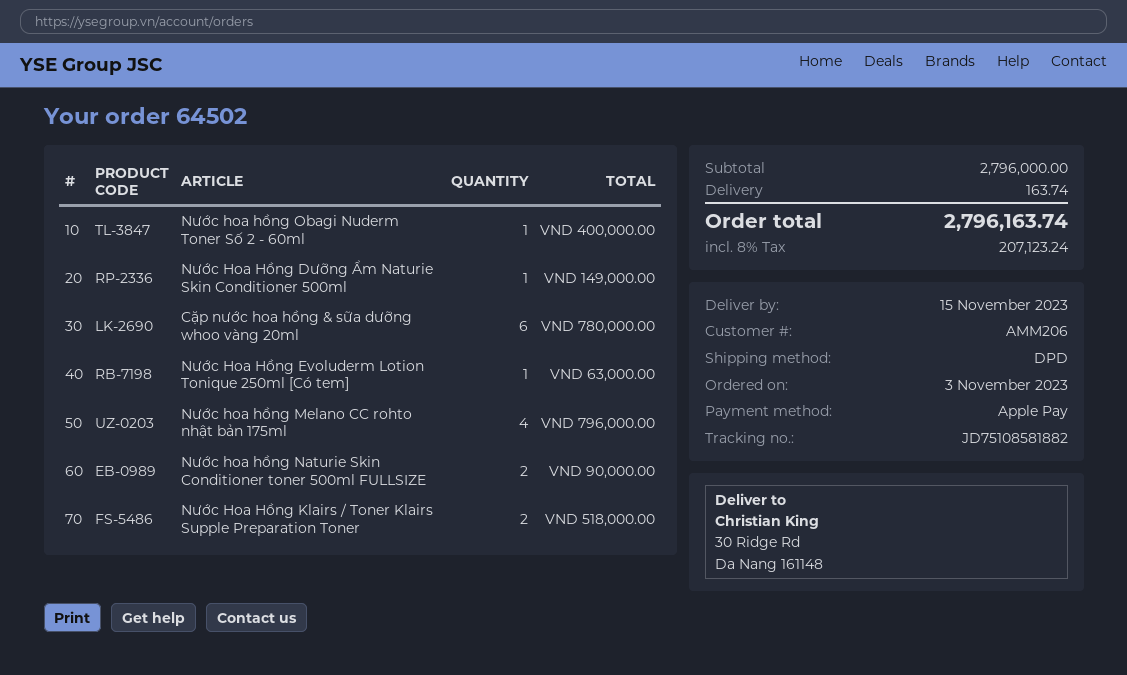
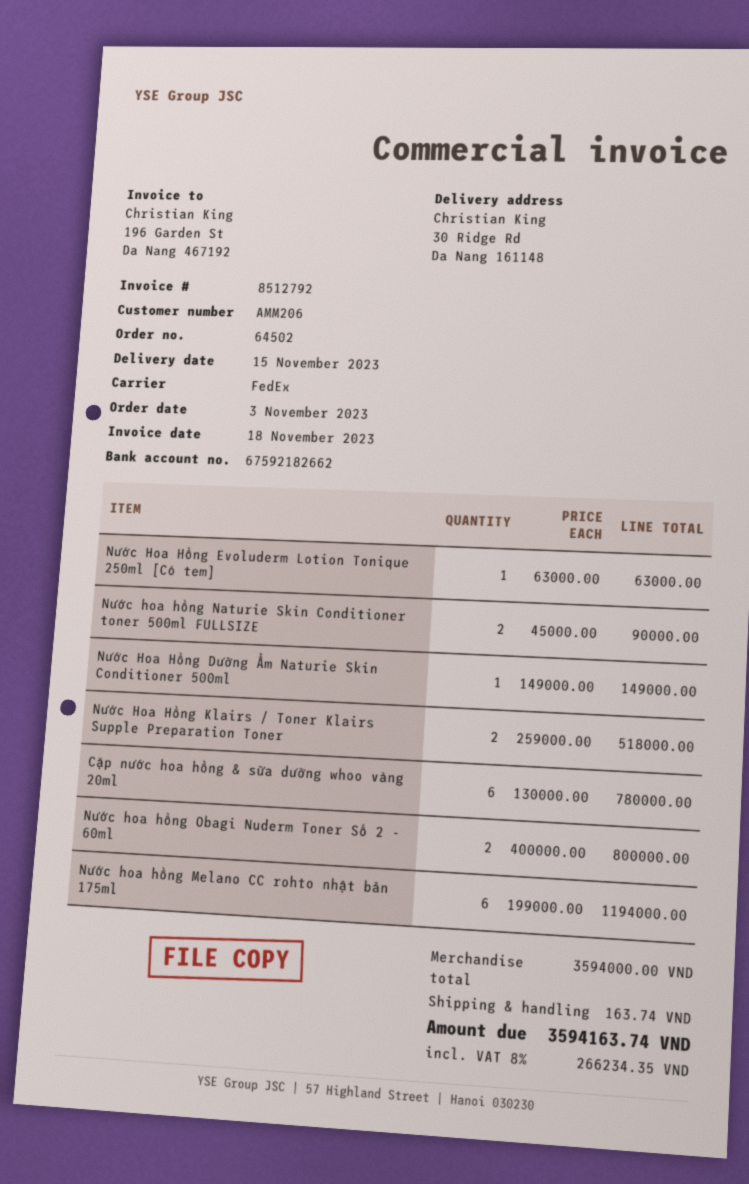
shipping method: DPD -> FedEx
Nước hoa hồng Obagi Nuderm Toner Số 2 - 60ml: 1 for 400000.00 -> 2 for 800000.00
Nước hoa hồng Melano CC rohto nhật bản 175ml: 4 for 796000.00 -> 6 for 1194000.00
subtotal: 2796000.00 -> 3594000.00
tax: 8% = 207123.24 -> 8% = 266234.35
total: 2796163.74 -> 3594163.74

